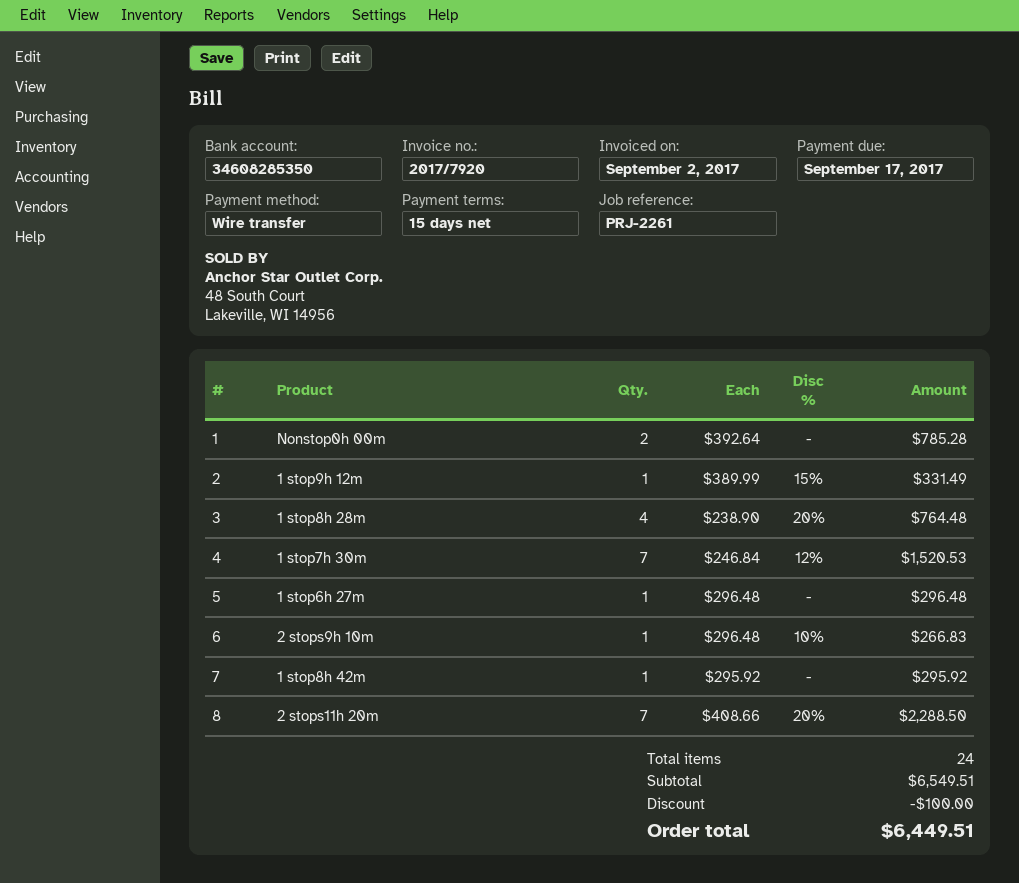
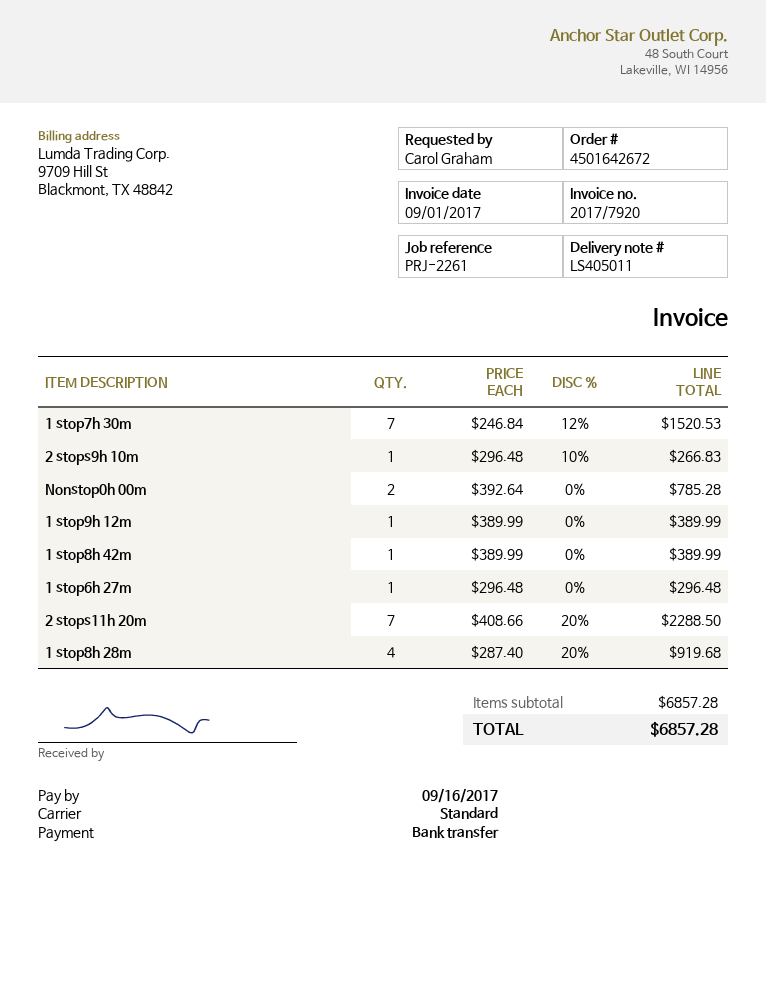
invoice date: 2017-09-02 -> 2017-09-01
due date: 2017-09-17 -> 2017-09-16
1 stop9h 12m: 1 x 389.99 - 15% = 331.49 -> 1 x 389.99 = 389.99
1 stop8h 28m: 4 x 238.90 - 20% = 764.48 -> 4 x 287.40 - 20% = 919.68
1 stop8h 42m: 1 x 295.92 = 295.92 -> 1 x 389.99 = 389.99
subtotal: 6549.51 -> 6857.28
discount: 100.00 -> none
total: 6449.51 -> 6857.28

